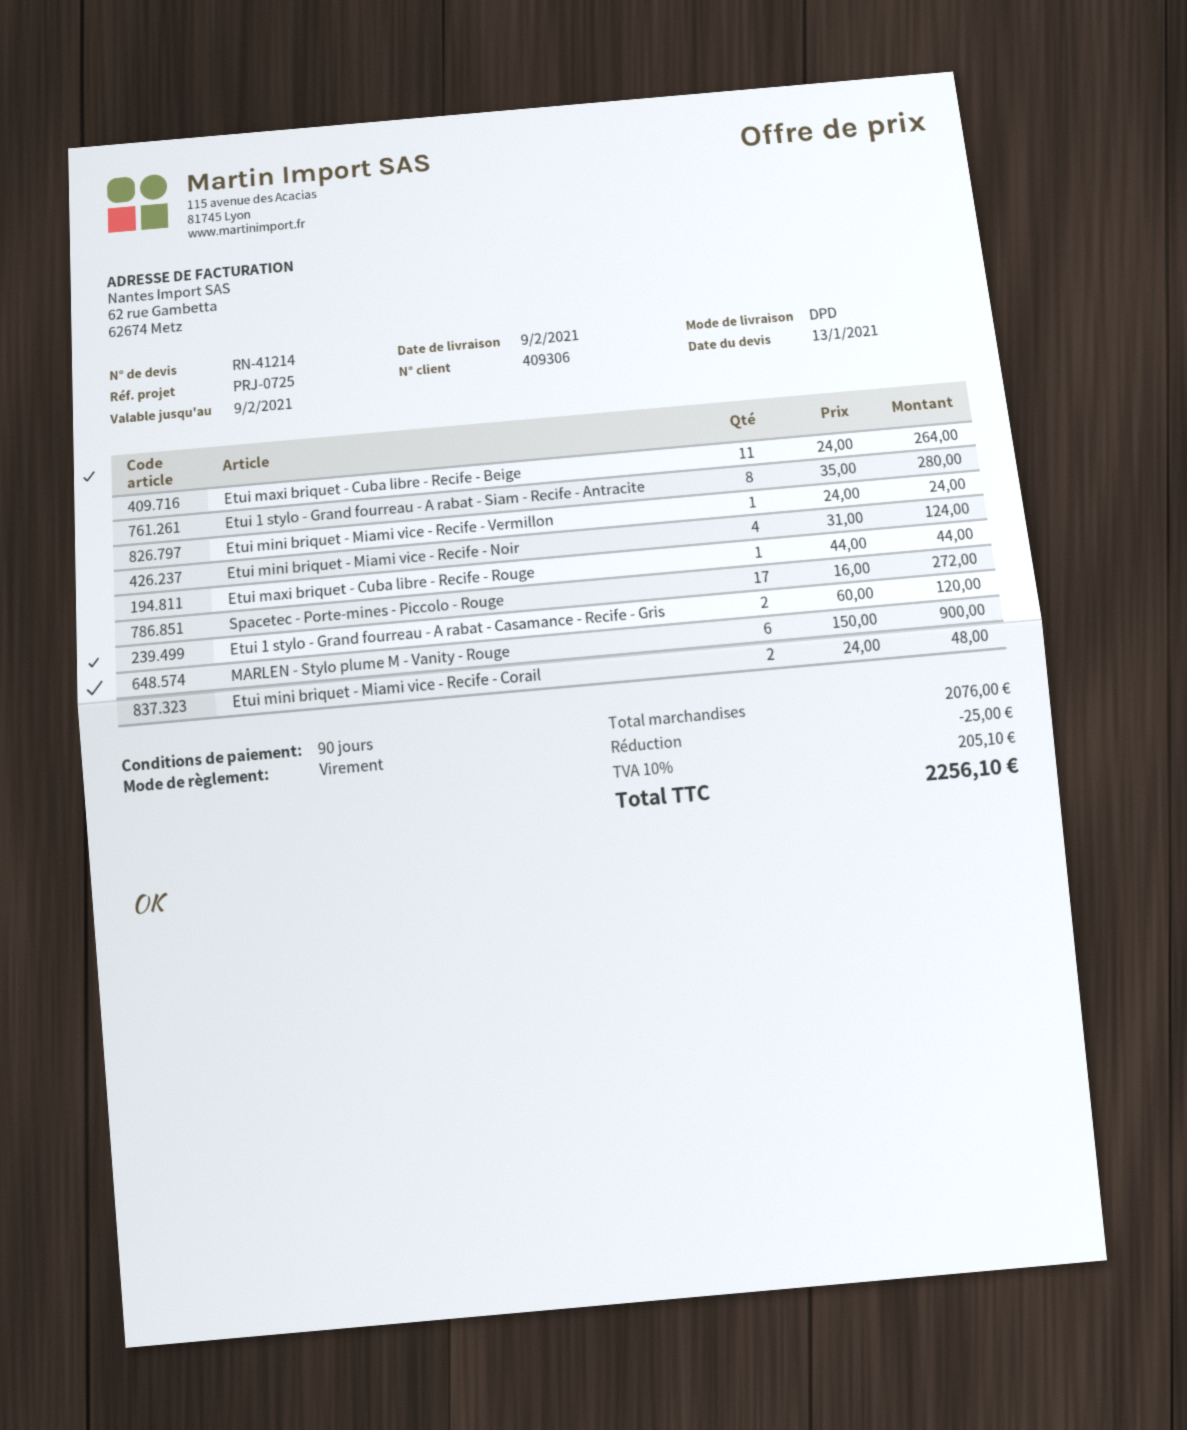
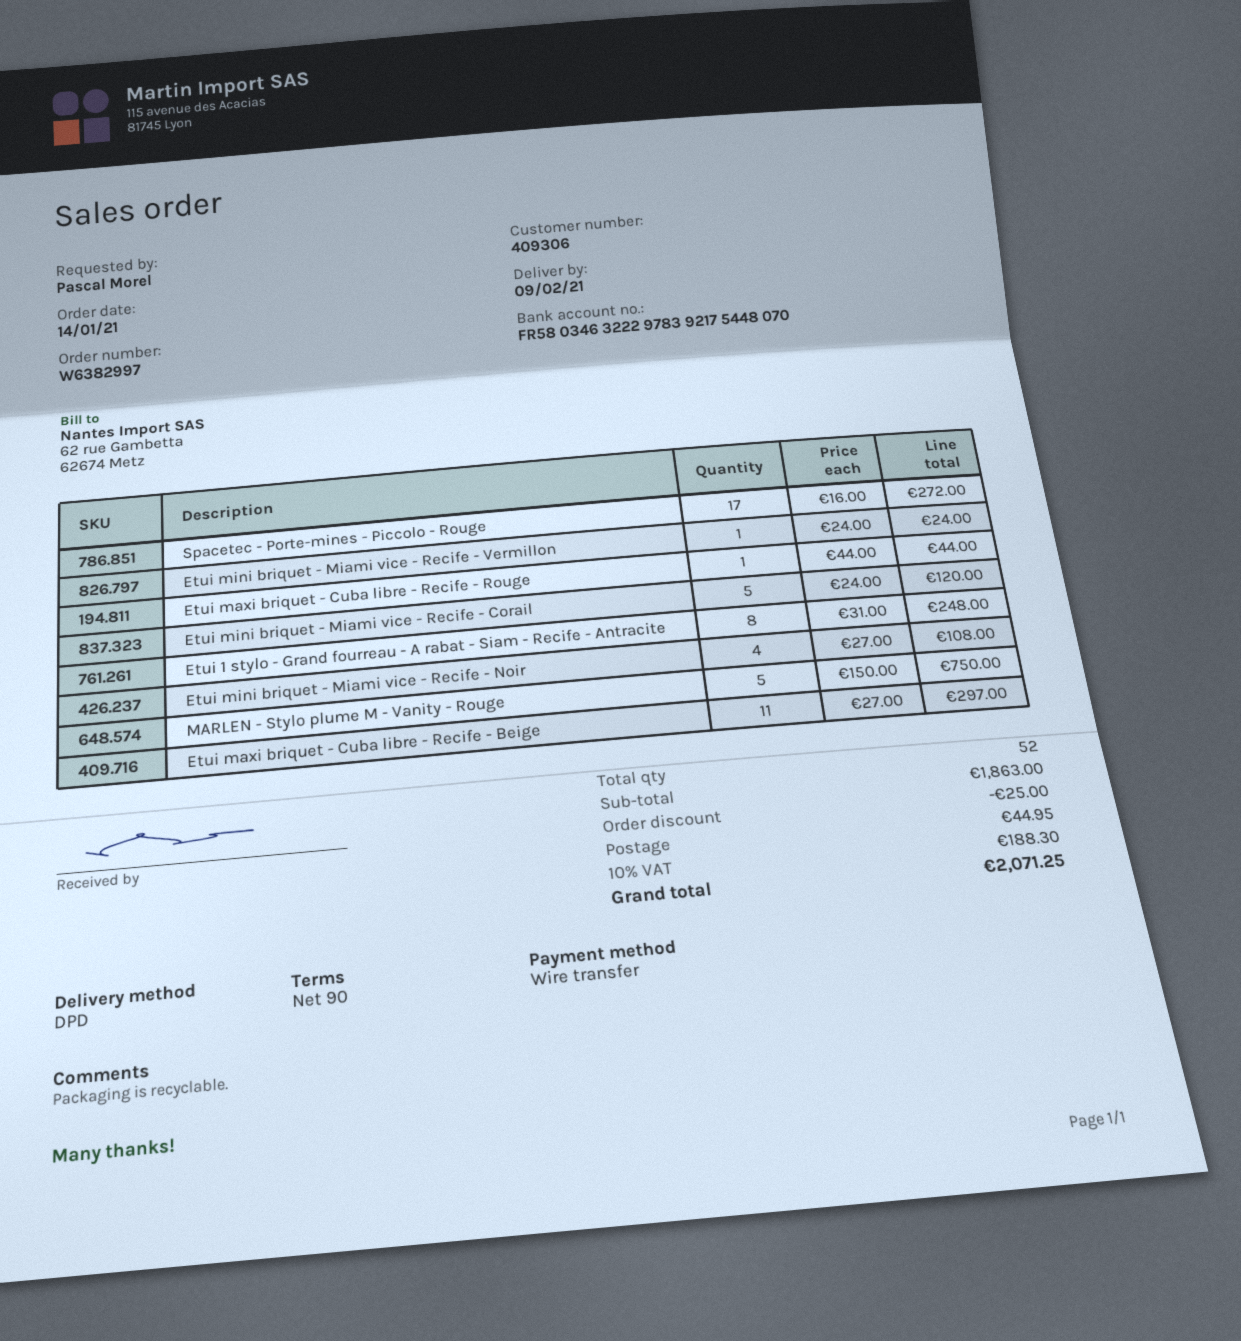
Etui maxi briquet - Cuba libre - Recife - Beige: 11 x 24.00 = 264.00 -> 11 x 27.00 = 297.00
Etui 1 stylo - Grand fourreau - A rabat - Siam - Recife - Antracite: 8 x 35.00 = 280.00 -> 8 x 31.00 = 248.00
Etui mini briquet - Miami vice - Recife - Noir: 4 x 31.00 = 124.00 -> 4 x 27.00 = 108.00
Etui 1 stylo - Grand fourreau - A rabat - Casamance - Recife - Gris: 2 x 60.00 = 120.00 -> none
MARLEN - Stylo plume M - Vanity - Rouge: 6 x 150.00 = 900.00 -> 5 x 150.00 = 750.00
Etui mini briquet - Miami vice - Recife - Corail: 2 x 24.00 = 48.00 -> 5 x 24.00 = 120.00
subtotal: 2076.00 -> 1863.00
shipping: none -> 44.95
tax: 10% = 205.10 -> 10% = 188.30
total: 2256.10 -> 2071.25

